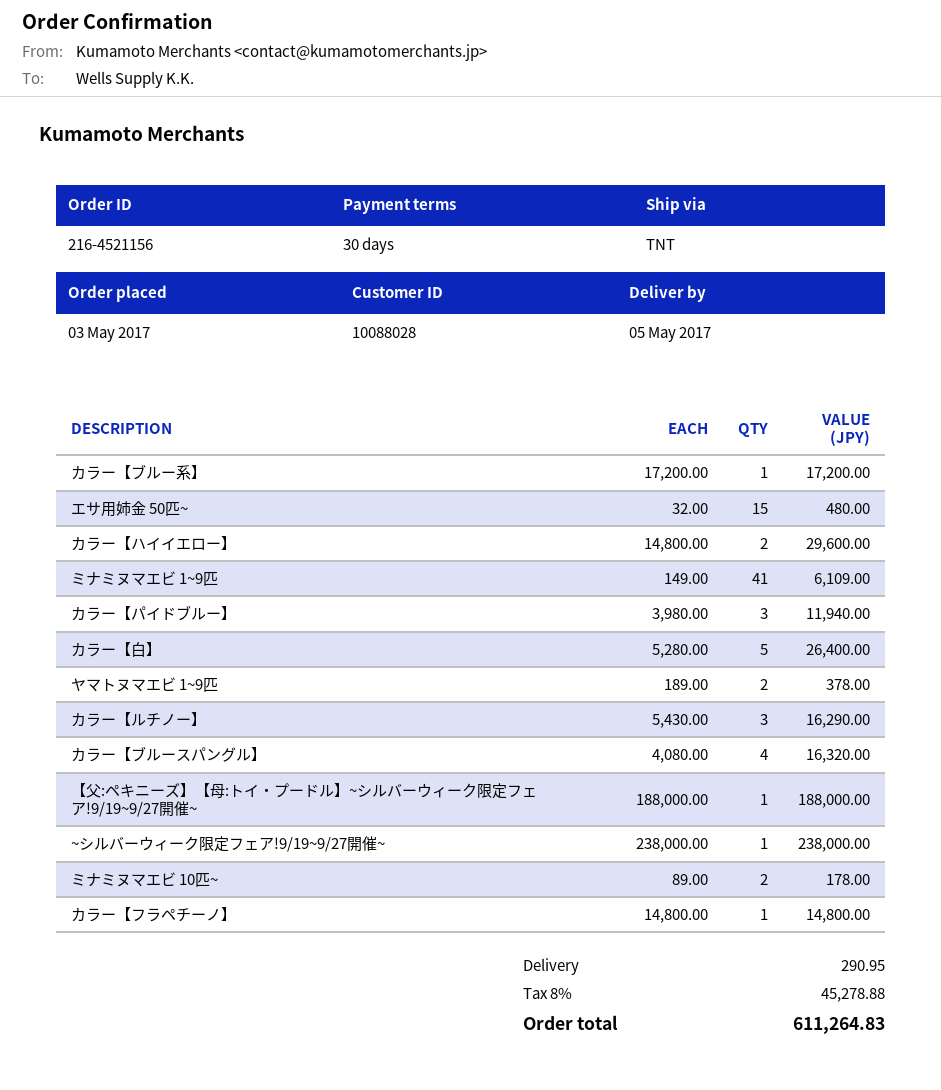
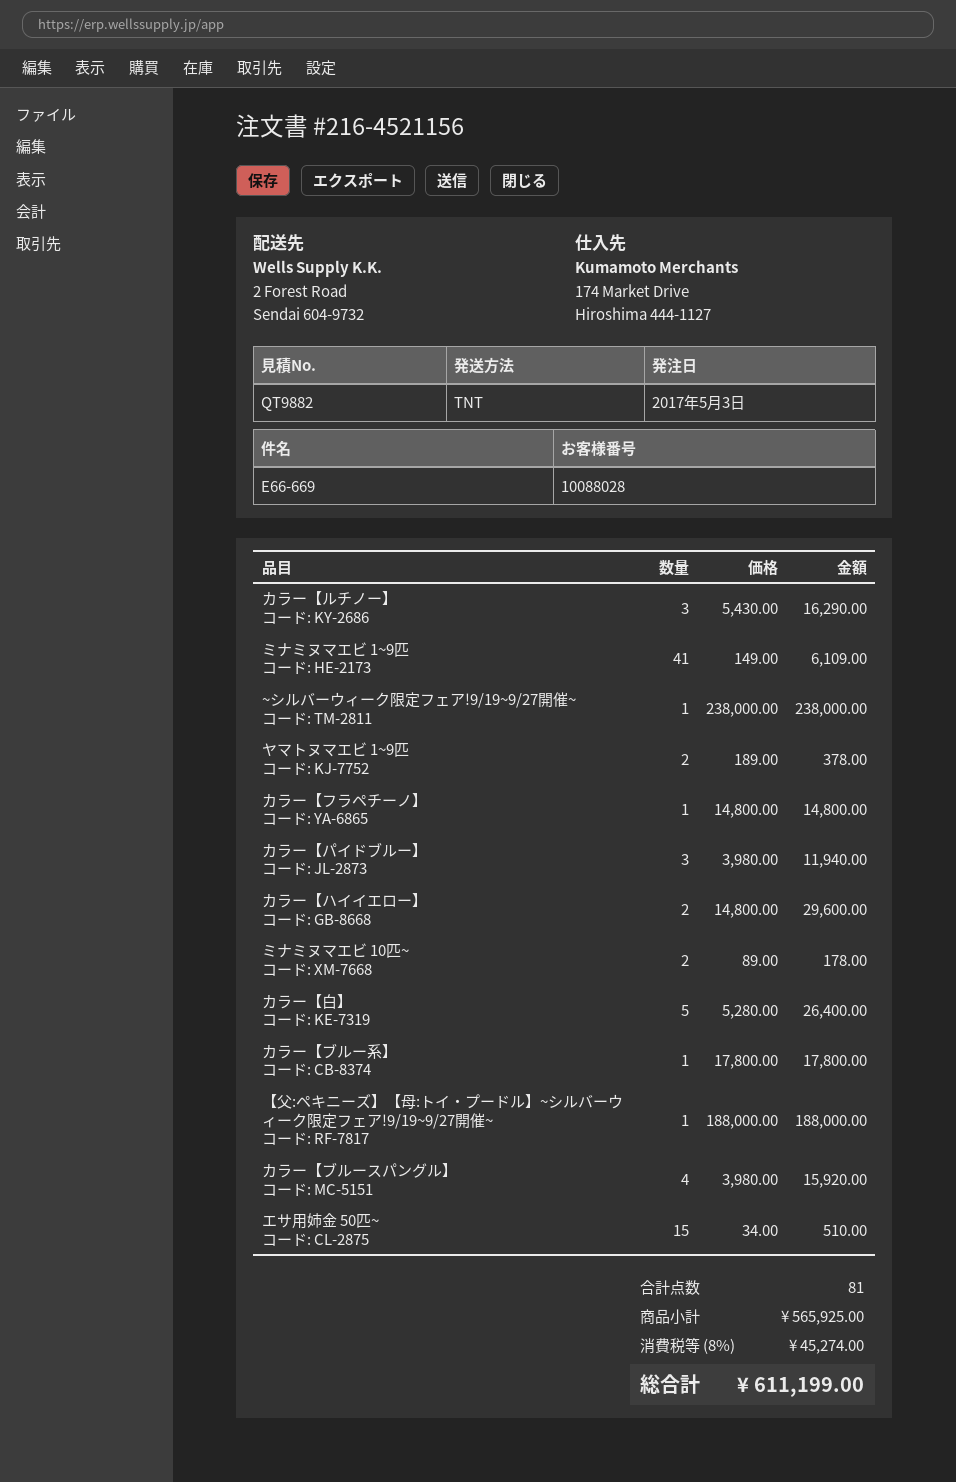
カラー【ブルー系】: 1 x 17200.00 = 17200.00 -> 1 x 17800.00 = 17800.00
エサ用姉金 50匹~: 15 x 32.00 = 480.00 -> 15 x 34.00 = 510.00
カラー【ブルースパングル】: 4 x 4080.00 = 16320.00 -> 4 x 3980.00 = 15920.00
shipping: 290.95 -> none
tax: 8% = 45278.88 -> 8% = 45274.00
total: 611264.83 -> 611199.00

